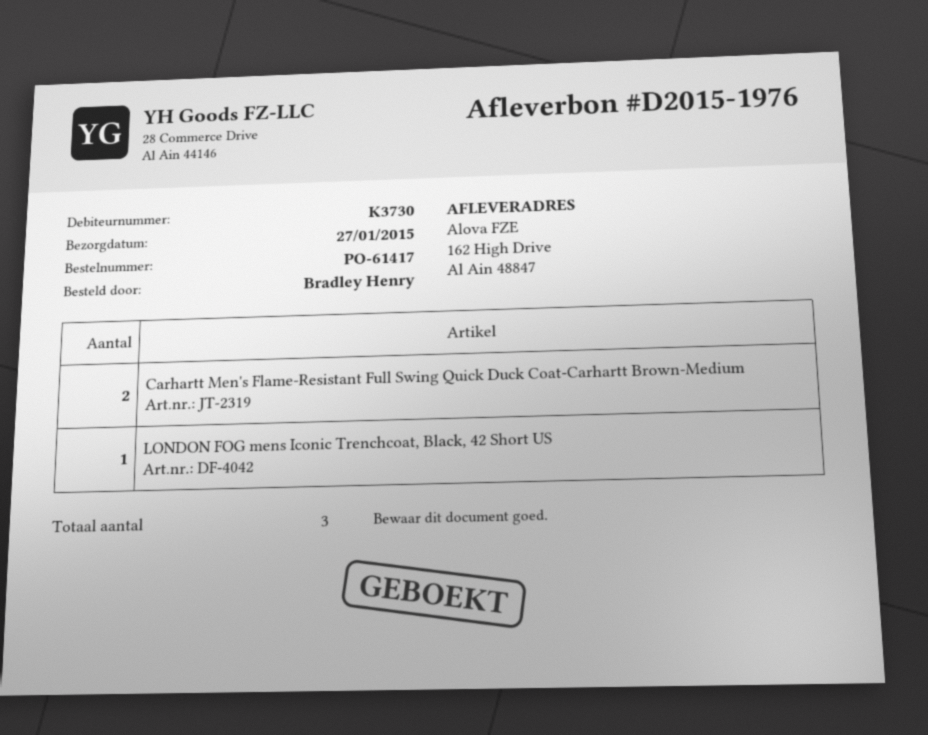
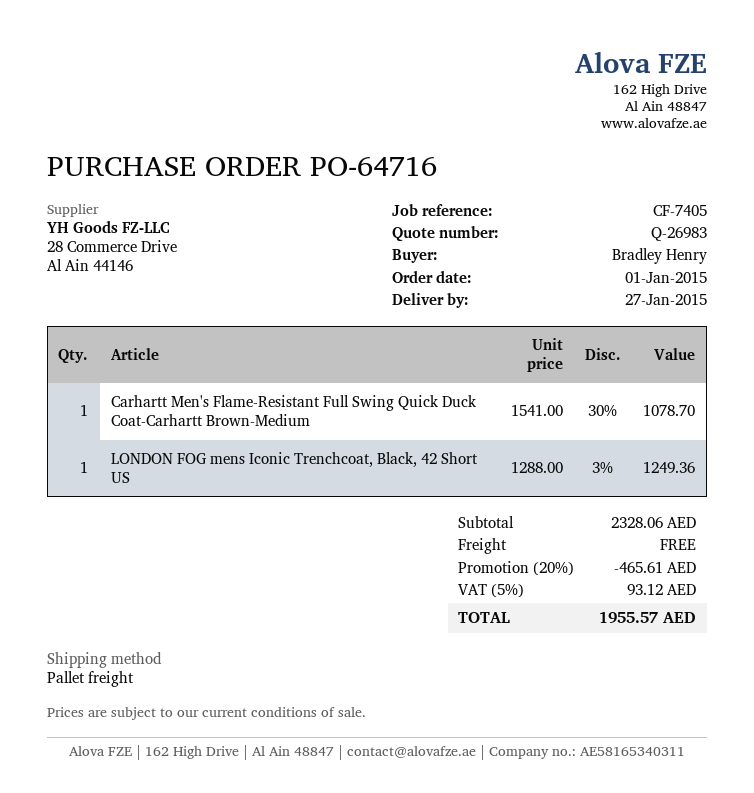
order number: PO-61417 -> PO-64716
Carhartt Men's Flame-Resistant Full Swing Quick Duck Coat-Carhartt Brown-Medium: 2 -> 1

